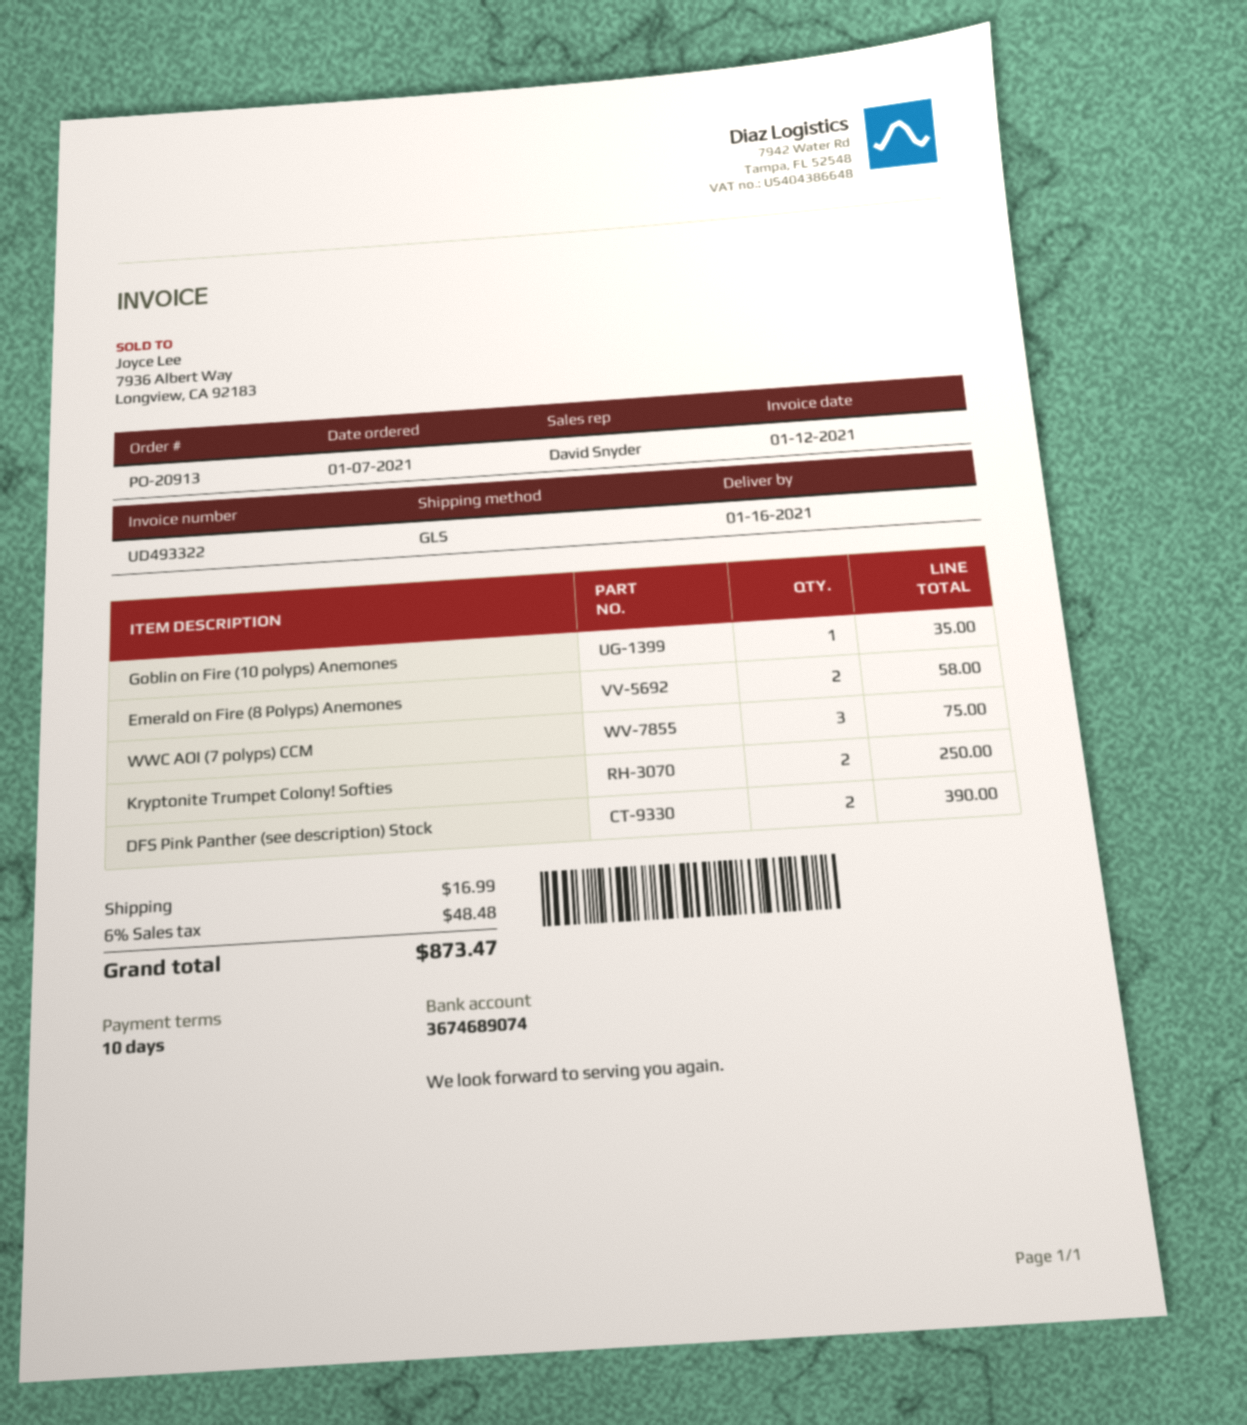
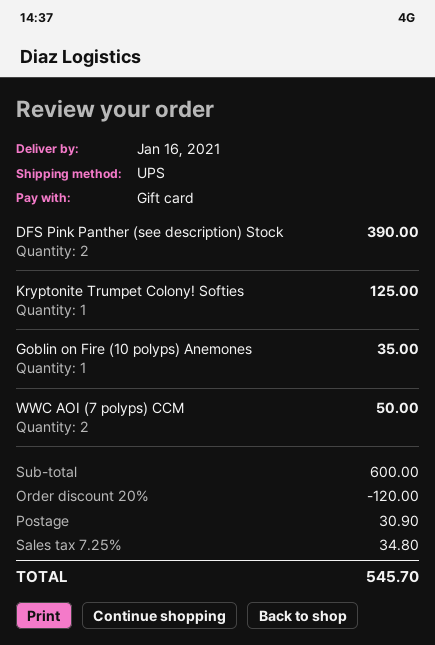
shipping method: GLS -> UPS
Emerald on Fire (8 Polyps) Anemones: 2 for 58.00 -> none
WWC AOI (7 polyps) CCM: 3 for 75.00 -> 2 for 50.00
Kryptonite Trumpet Colony! Softies: 2 for 250.00 -> 1 for 125.00
discount: none -> 20% = 120.00
shipping: 16.99 -> 30.90
tax: 6% = 48.48 -> 7.25% = 34.80
total: 873.47 -> 545.70

